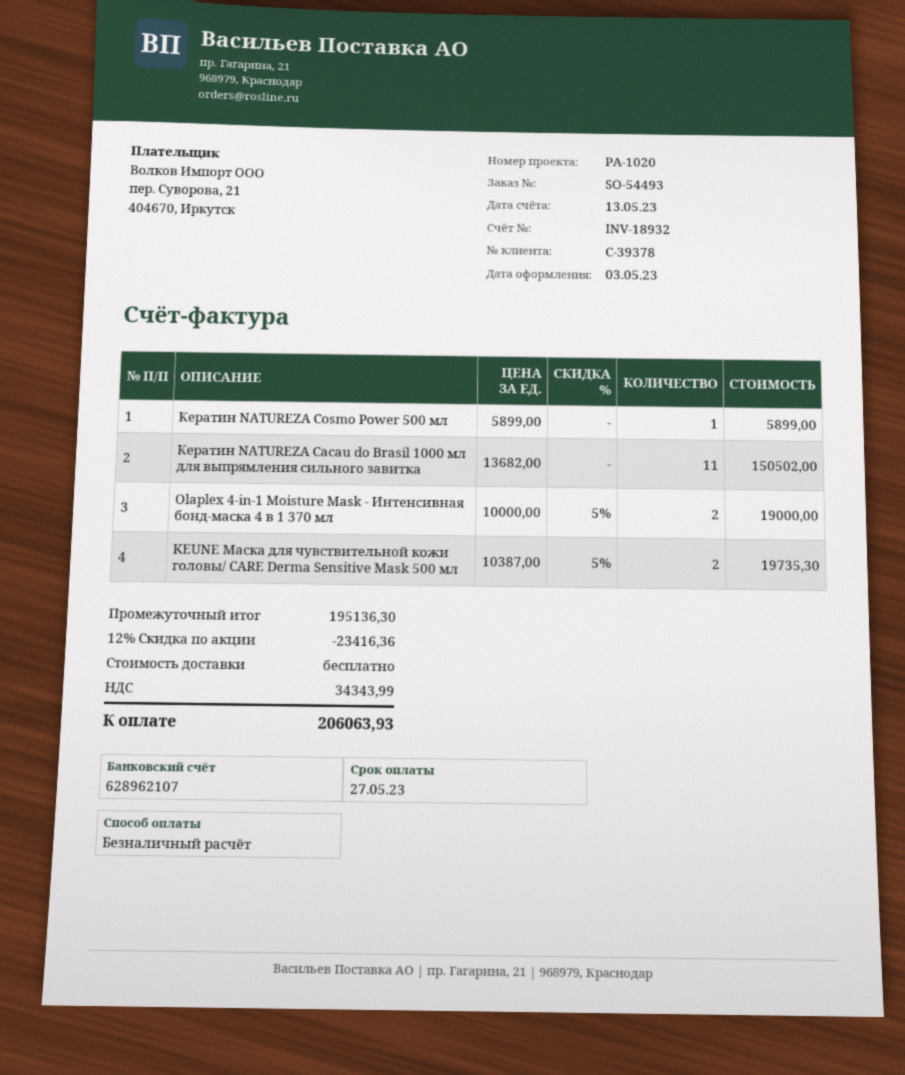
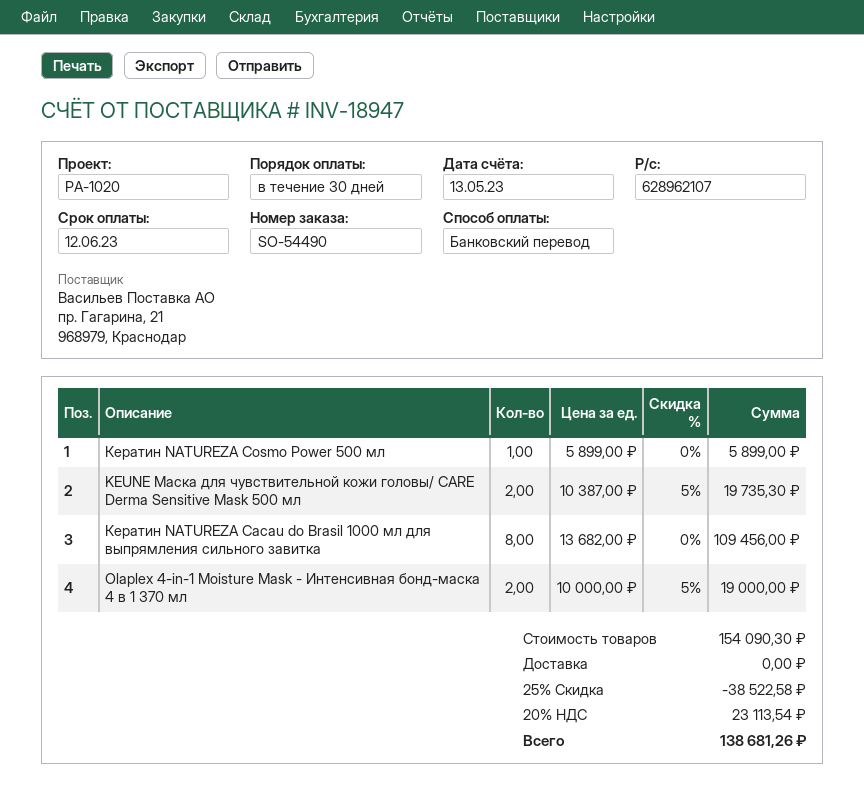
order number: SO-54493 -> SO-54490
invoice number: INV-18932 -> INV-18947
due date: 2023-05-27 -> 2023-06-12
Кератин NATUREZA Cacau do Brasil 1000 мл для выпрямления сильного завитка: 11 x 13682.00 = 150502.00 -> 8 x 13682.00 = 109456.00
subtotal: 195136.30 -> 154090.30
discount: 12% = 23416.36 -> 25% = 38522.58
tax: 34343.99 -> 23113.54
total: 206063.93 -> 138681.26

